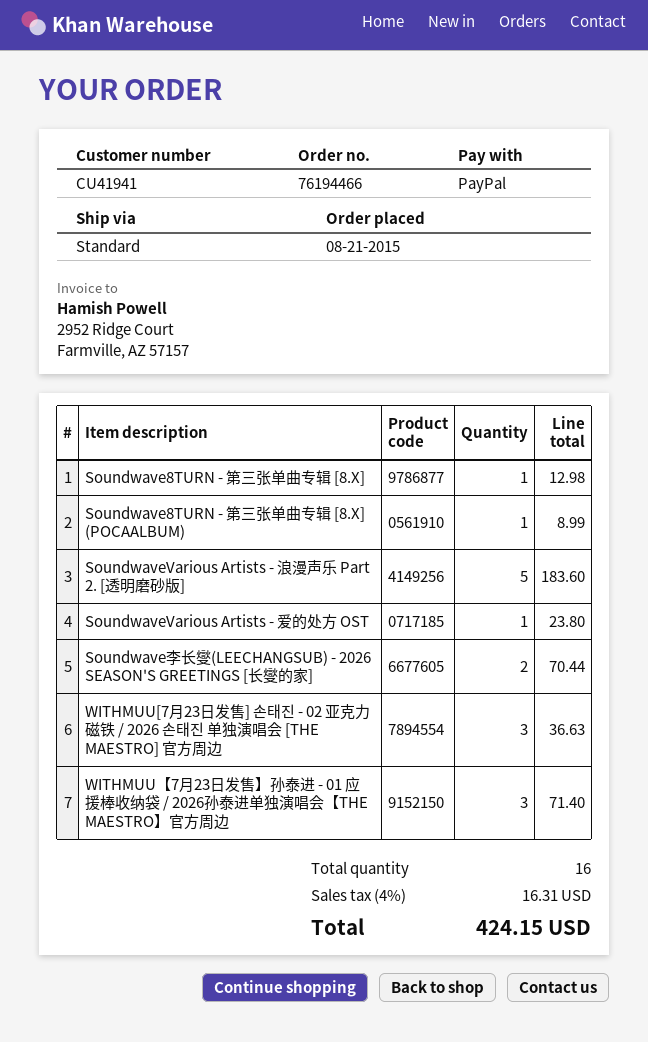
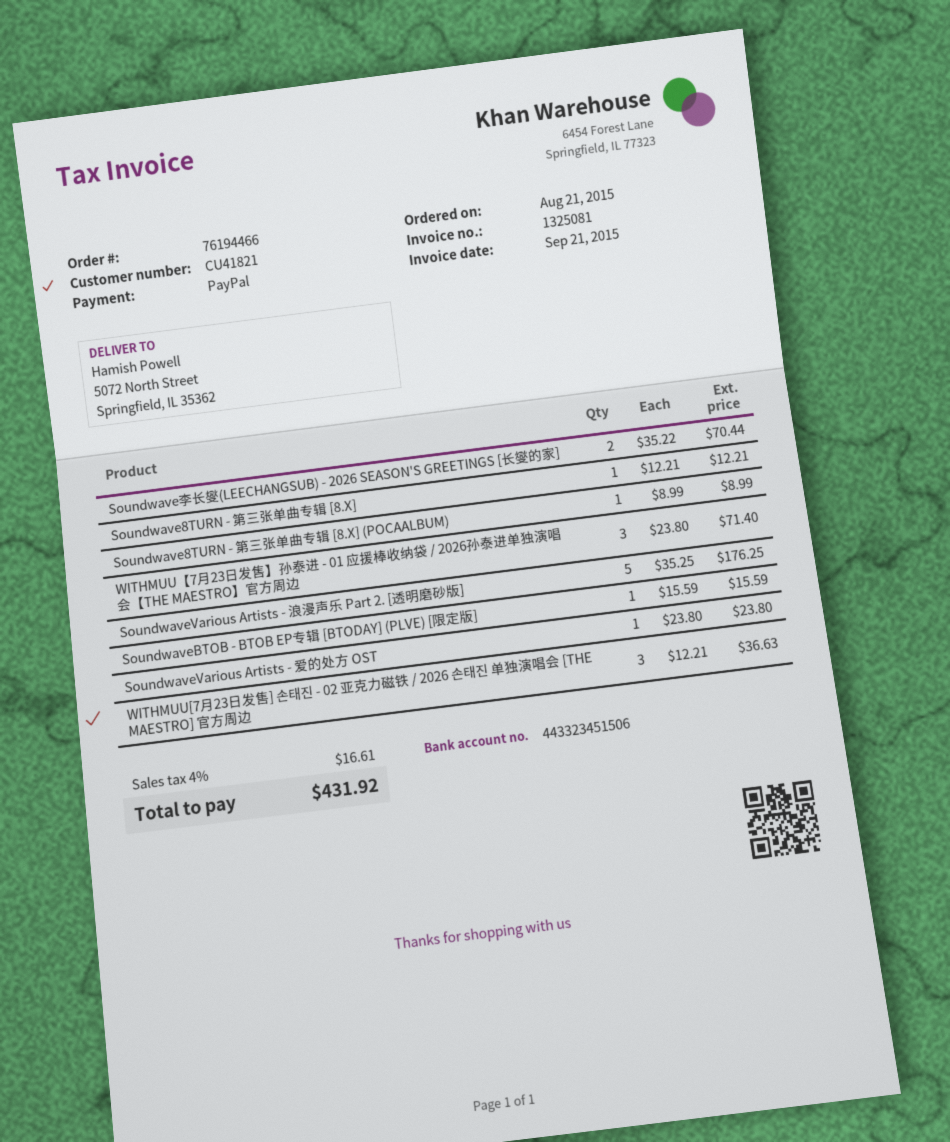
customer number: CU41941 -> CU41821
Soundwave8TURN - 第三张单曲专辑 [8.X]: 1 for 12.98 -> 1 for 12.21
SoundwaveVarious Artists - 浪漫声乐 Part 2. [透明磨砂版]: 5 for 183.60 -> 5 for 176.25
SoundwaveBTOB - BTOB EP专辑 [BTODAY] (PLVE) [限定版]: none -> 1 for 15.59
tax: 4% = 16.31 -> 4% = 16.61
total: 424.15 -> 431.92

